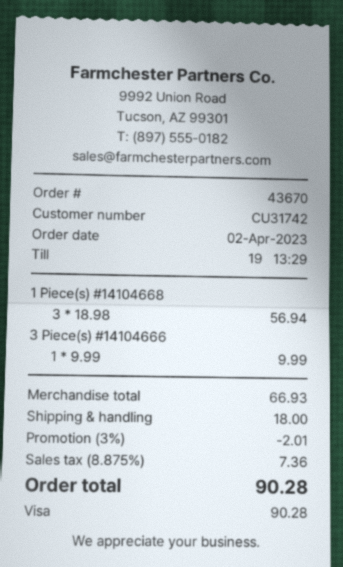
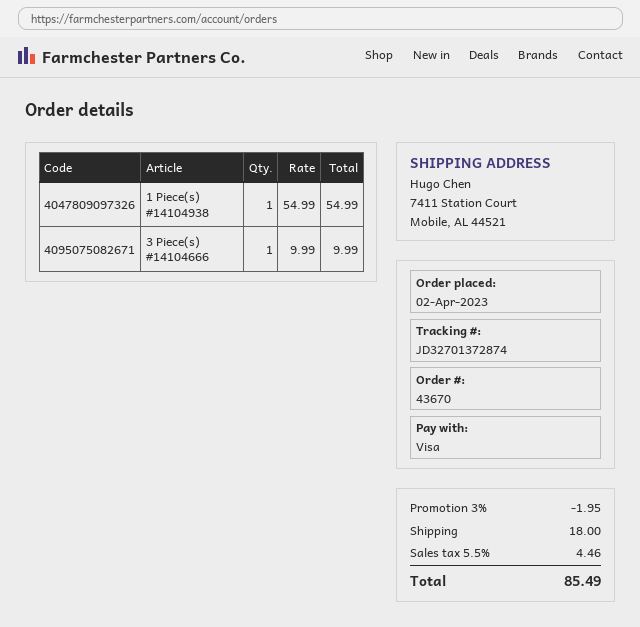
1 Piece(s) #14104668: 3 x 18.98 = 56.94 -> none
1 Piece(s) #14104938: none -> 1 x 54.99 = 54.99
discount: 3% = 2.01 -> 3% = 1.95
tax: 8.875% = 7.36 -> 5.5% = 4.46
total: 90.28 -> 85.49

